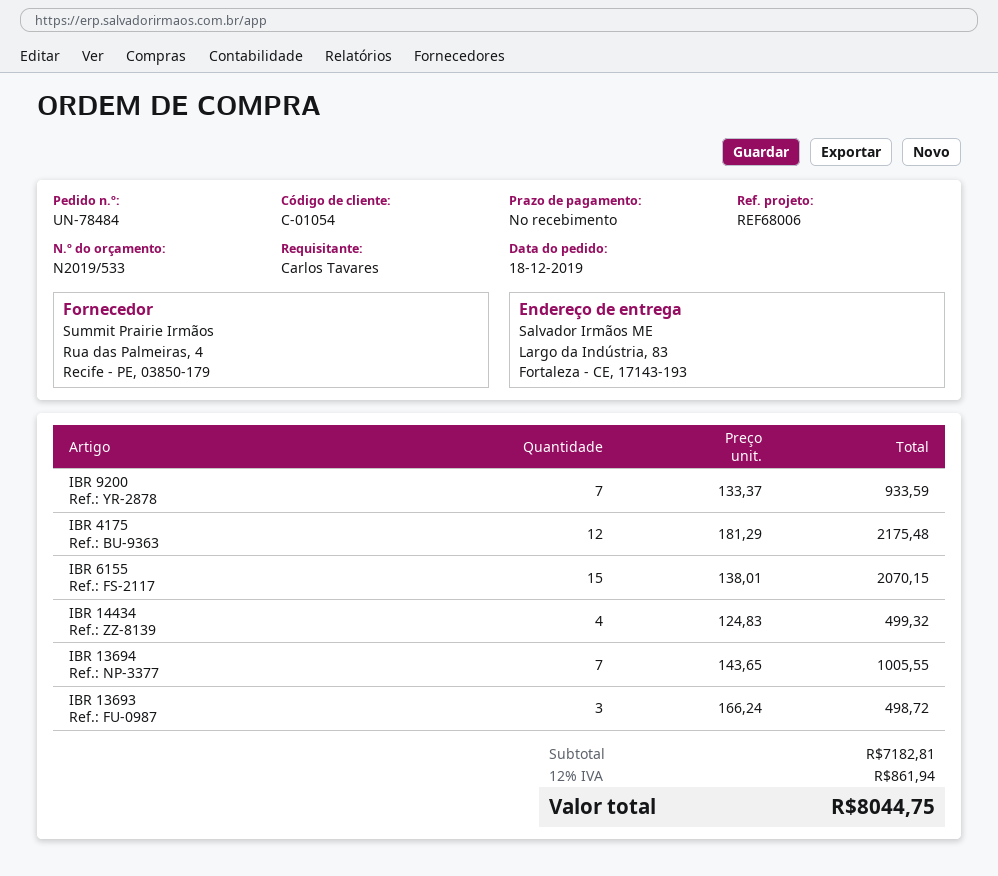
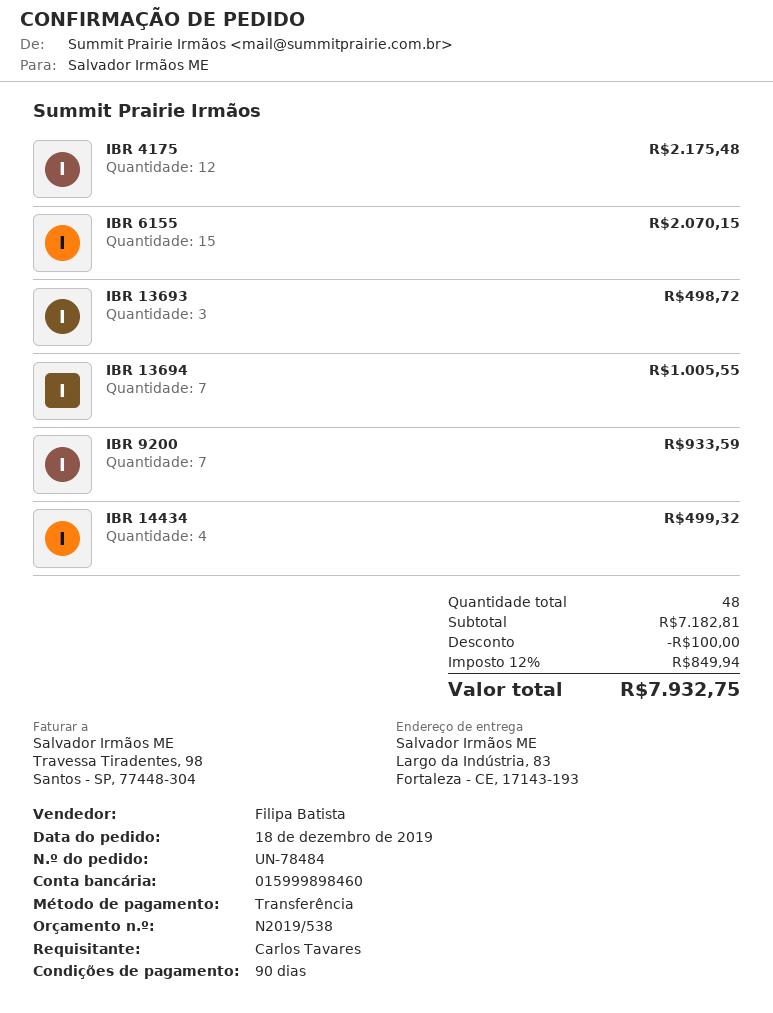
quote number: N2019/533 -> N2019/538
payment terms: on receipt -> 90 days
discount: none -> 100.00
tax: 12% = 861.94 -> 12% = 849.94
total: 8044.75 -> 7932.75

